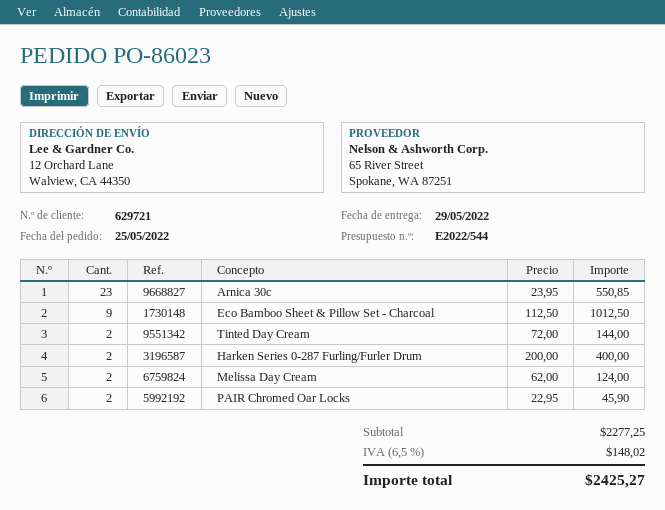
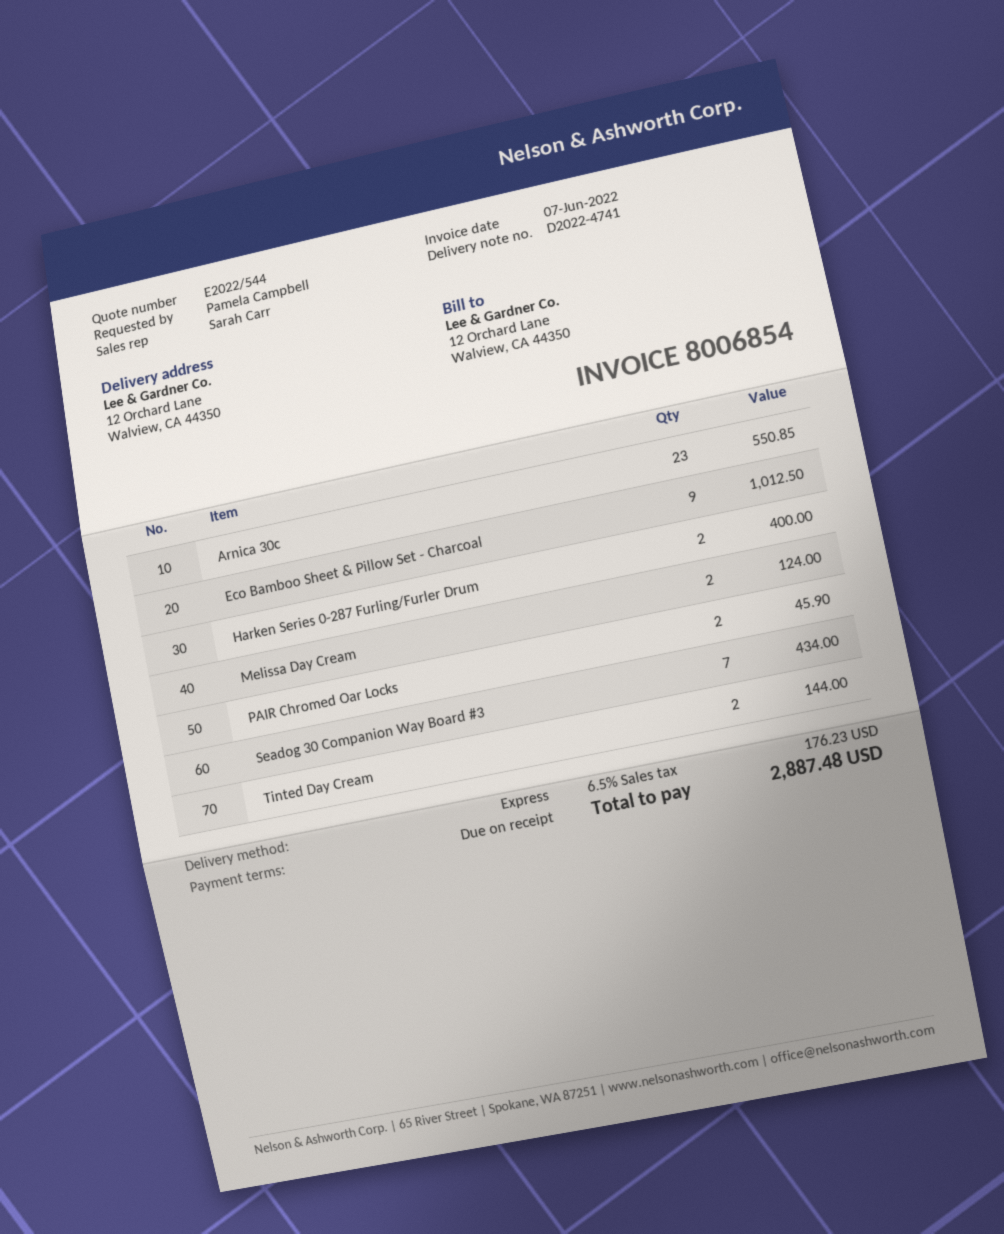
Seadog 30 Companion Way Board #3: none -> 7 for 434.00
tax: 6.5% = 148.02 -> 6.5% = 176.23
total: 2425.27 -> 2887.48

